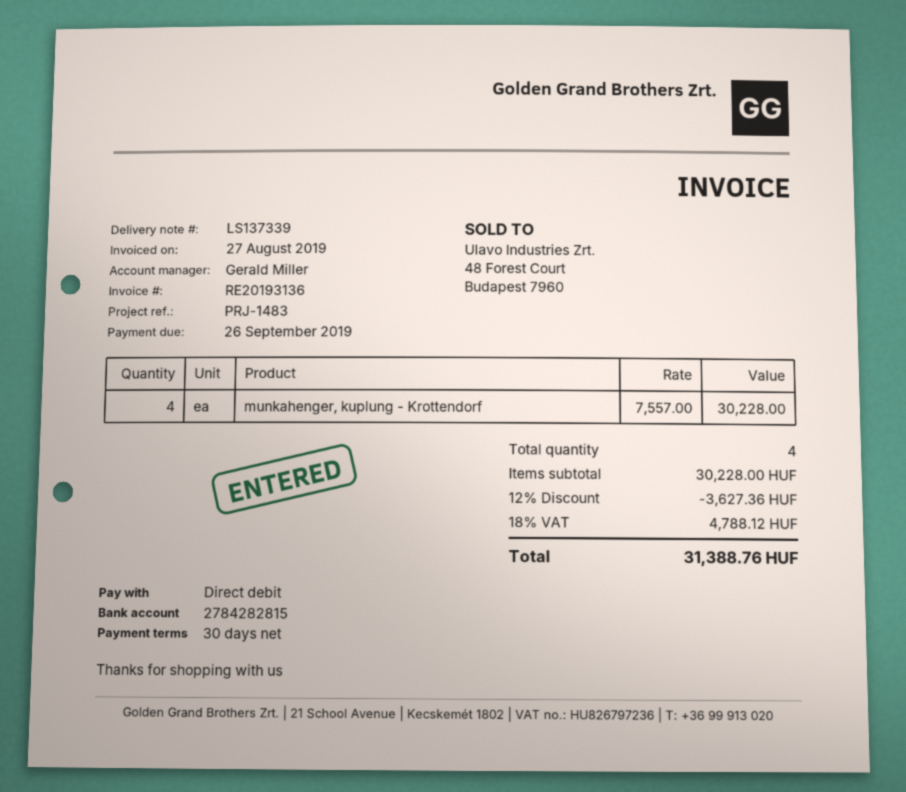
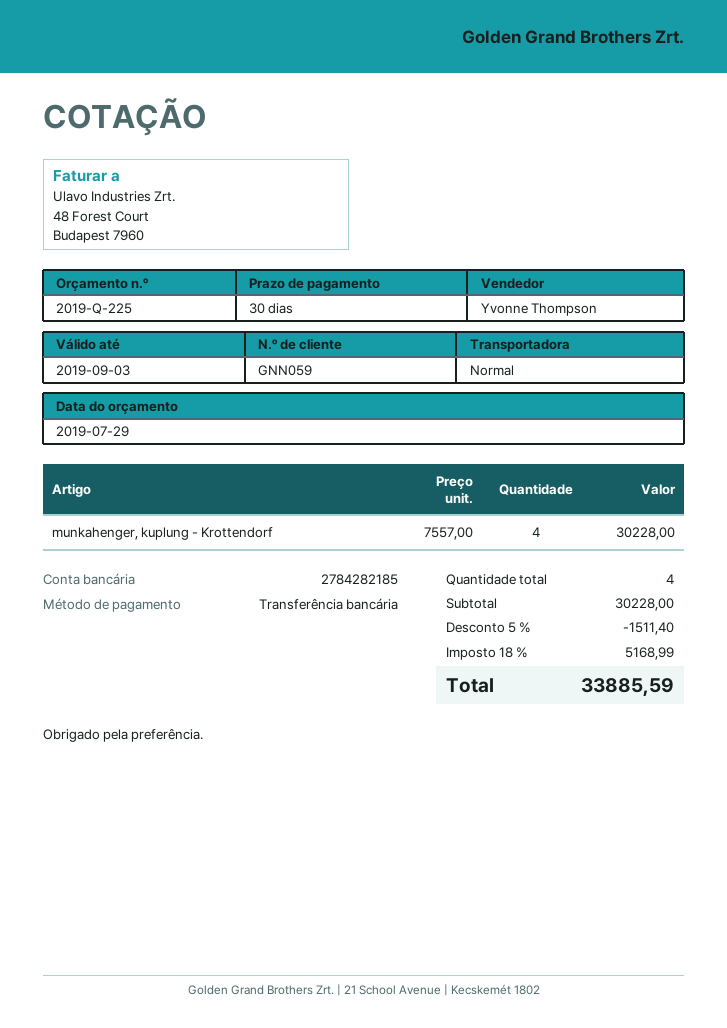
sales rep: Gerald Miller -> Yvonne Thompson
payment method: direct debit -> bank transfer
bank account: 2784282815 -> 2784282185
discount: 12% = 3627.36 -> 5% = 1511.40
tax: 18% = 4788.12 -> 18% = 5168.99
total: 31388.76 -> 33885.59

